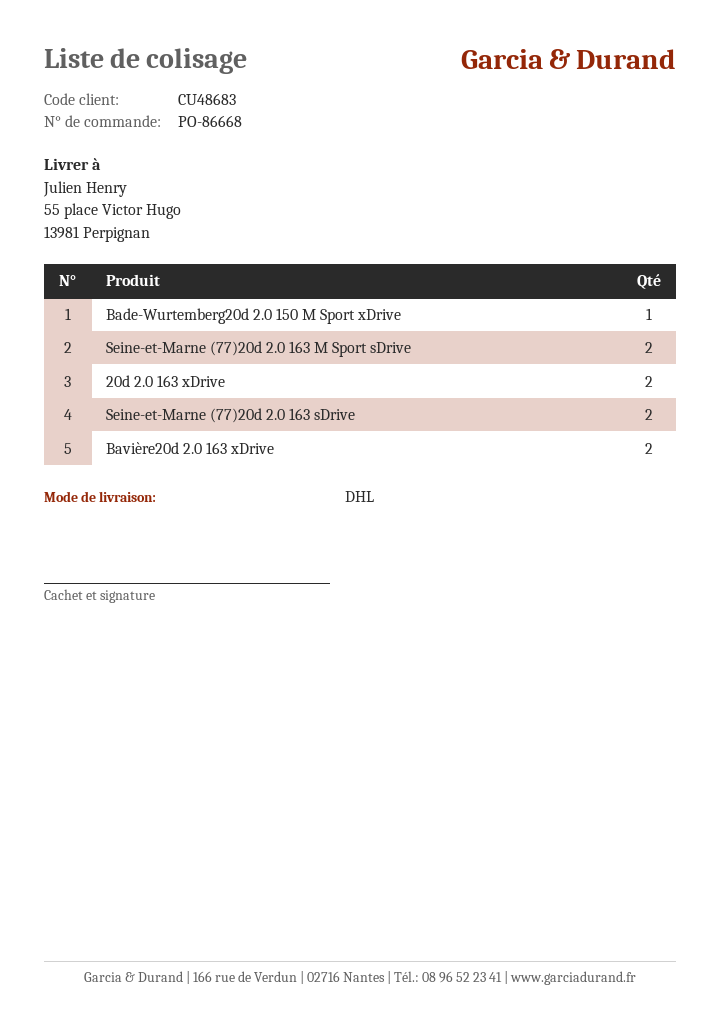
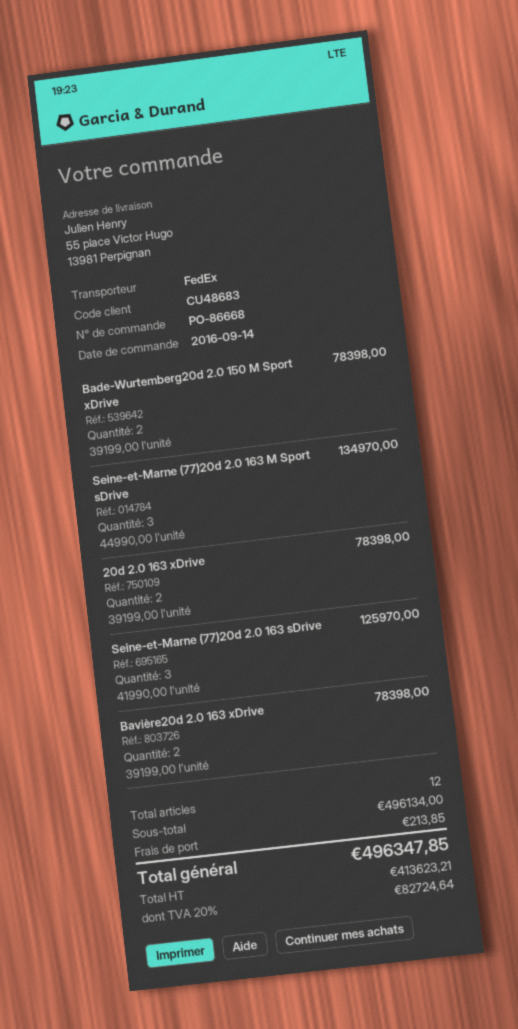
shipping method: DHL -> FedEx
Bade-Wurtemberg20d 2.0 150 M Sport xDrive: 1 -> 2
Seine-et-Marne (77)20d 2.0 163 M Sport sDrive: 2 -> 3
Seine-et-Marne (77)20d 2.0 163 sDrive: 2 -> 3

